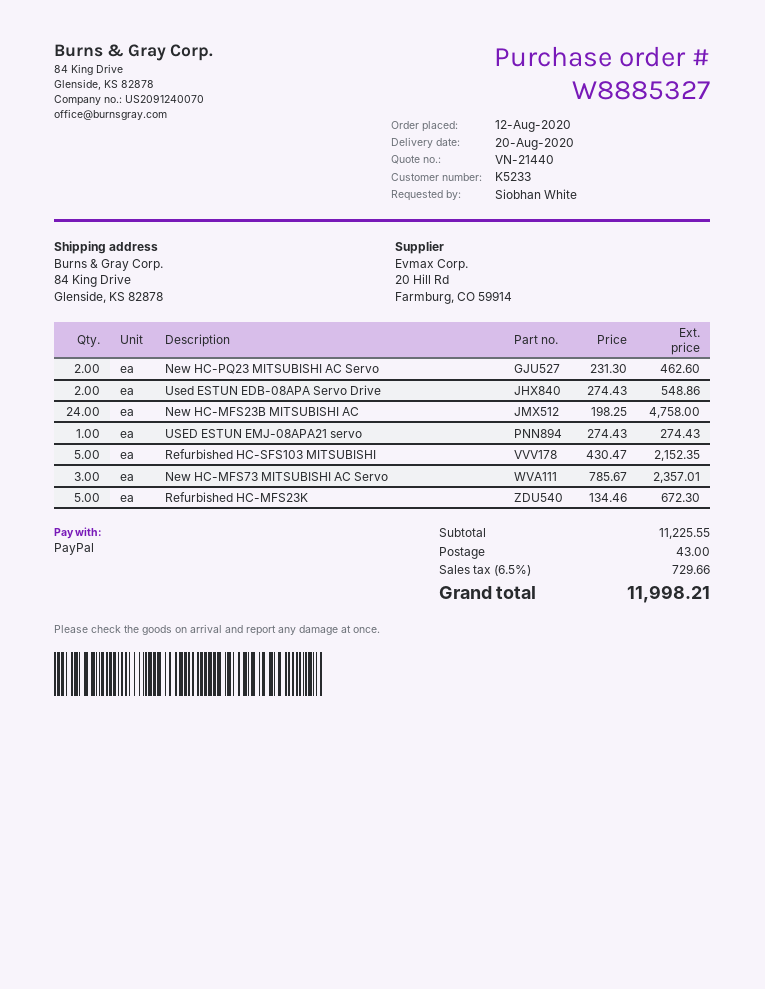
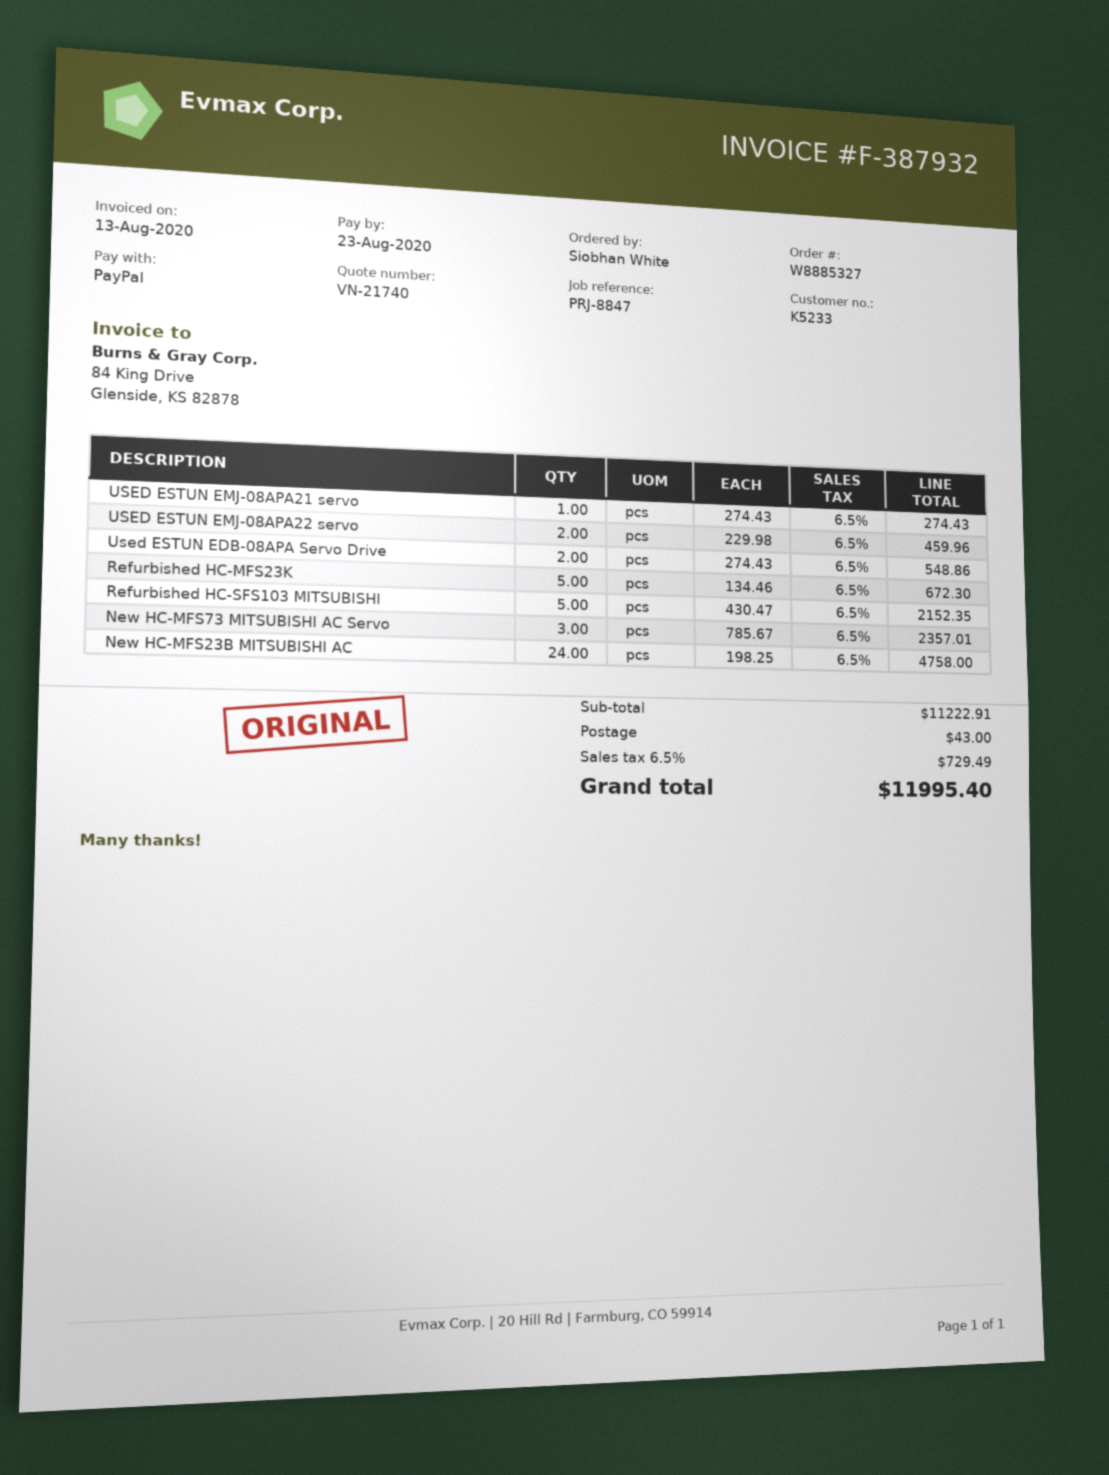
quote number: VN-21440 -> VN-21740
New HC-PQ23 MITSUBISHI AC Servo: 2 x 231.30 = 462.60 -> none
USED ESTUN EMJ-08APA22 servo: none -> 2 x 229.98 = 459.96
subtotal: 11225.55 -> 11222.91
tax: 6.5% = 729.66 -> 6.5% = 729.49
total: 11998.21 -> 11995.40

